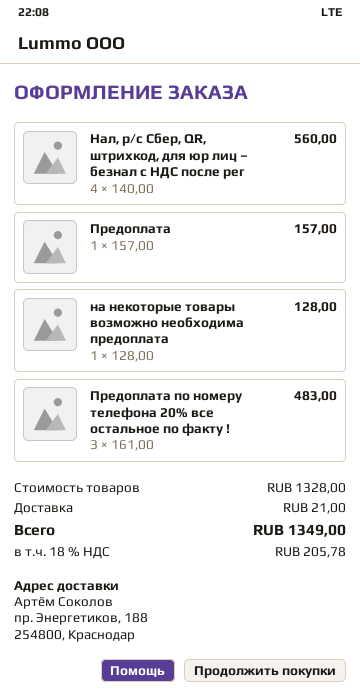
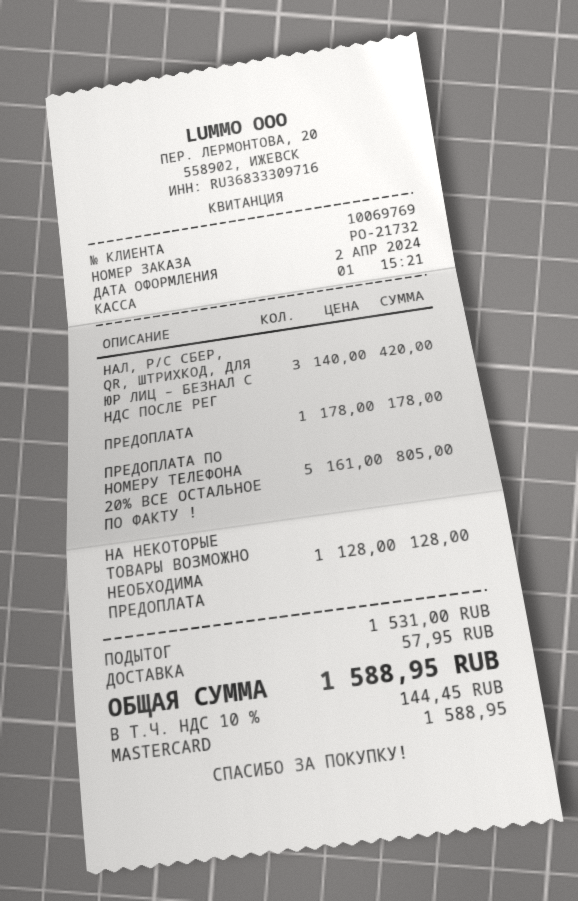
Нал, р/с Сбер, QR, штрихкод, для юр лиц – безнал с НДС после рег: 4 x 140.00 = 560.00 -> 3 x 140.00 = 420.00
Предоплата: 1 x 157.00 = 157.00 -> 1 x 178.00 = 178.00
Предоплата по номеру телефона 20% все остальное по факту !: 3 x 161.00 = 483.00 -> 5 x 161.00 = 805.00
subtotal: 1328.00 -> 1531.00
shipping: 21.00 -> 57.95
tax: 18% = 205.78 -> 10% = 144.45
total: 1349.00 -> 1588.95

